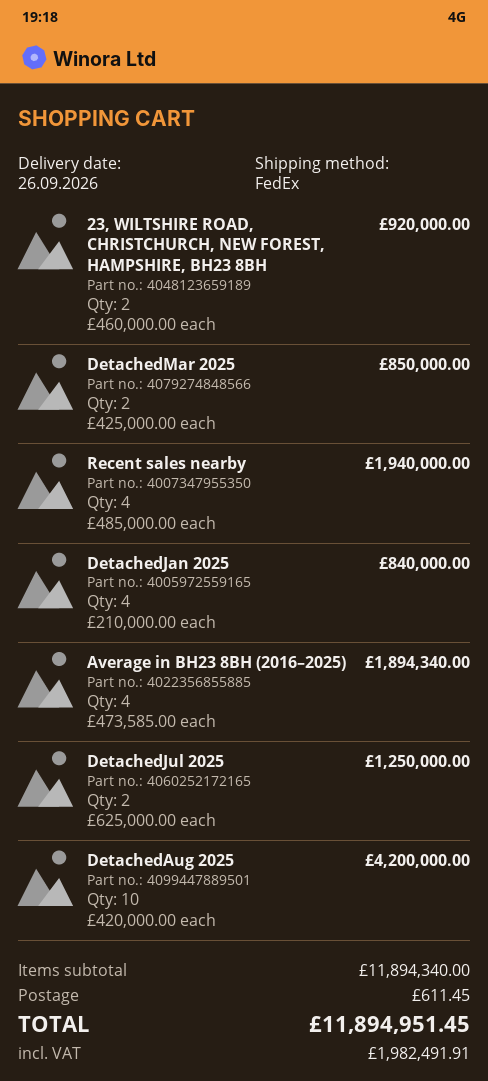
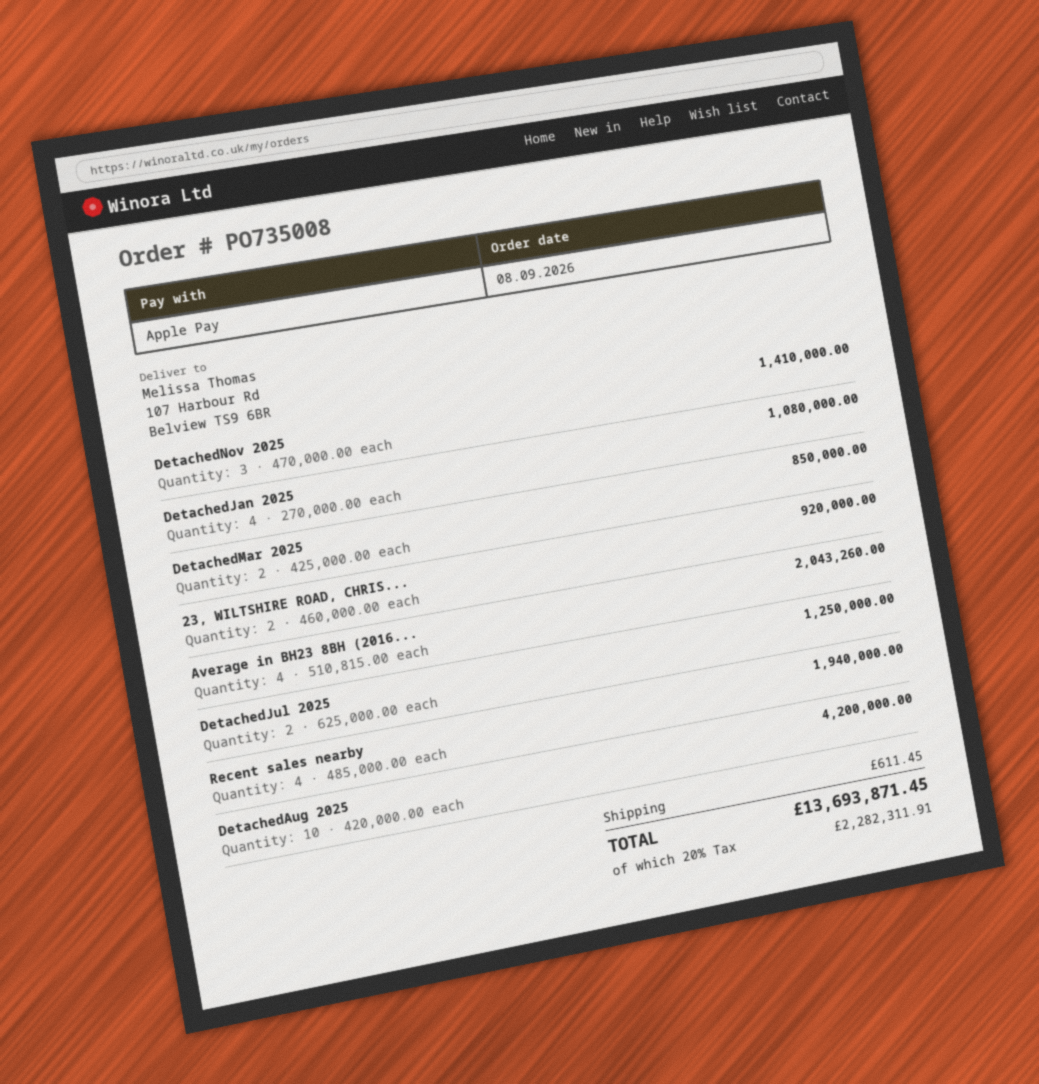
DetachedJan 2025: 4 x 210000.00 = 840000.00 -> 4 x 270000.00 = 1080000.00
Average in BH23 8BH (2016–2025): 4 x 473585.00 = 1894340.00 -> 4 x 510815.00 = 2043260.00
DetachedNov 2025: none -> 3 x 470000.00 = 1410000.00
tax: 1982491.91 -> 2282311.91
total: 11894951.45 -> 13693871.45

